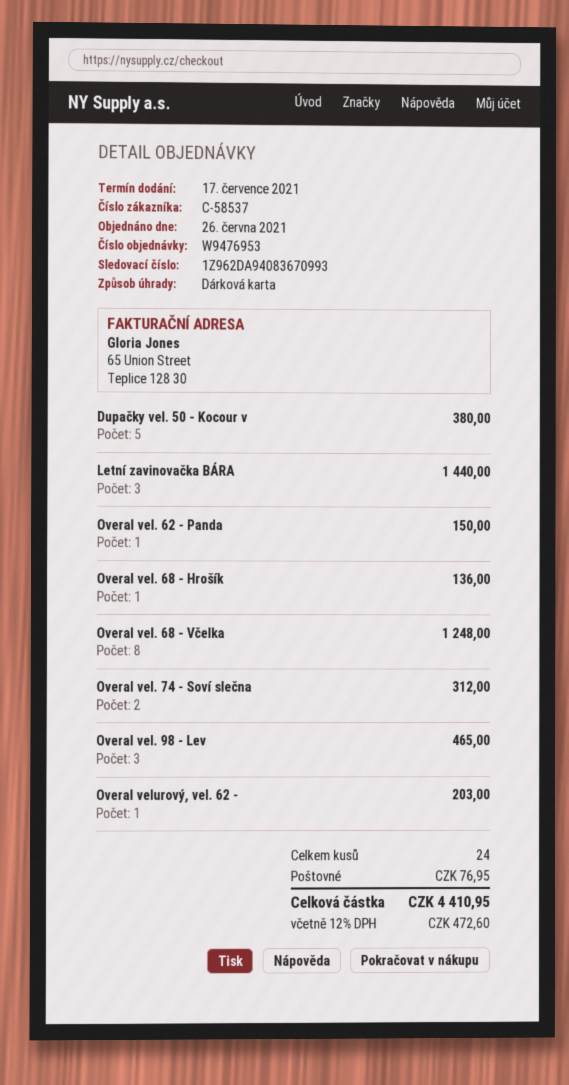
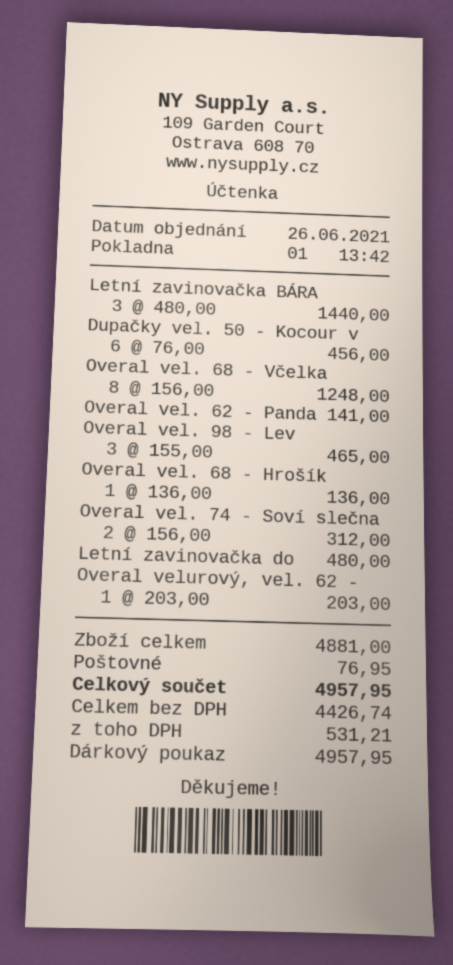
Dupačky vel. 50 - Kocour v: 5 for 380.00 -> 6 for 456.00
Overal vel. 62 - Panda: 1 for 150.00 -> 1 for 141.00
Letní zavinovačka do: none -> 1 for 480.00
tax: 472.60 -> 531.21
total: 4410.95 -> 4957.95

